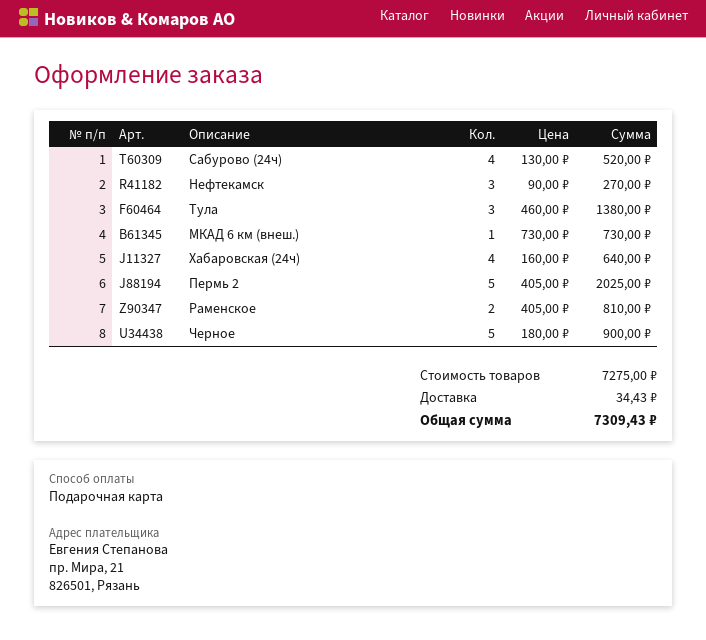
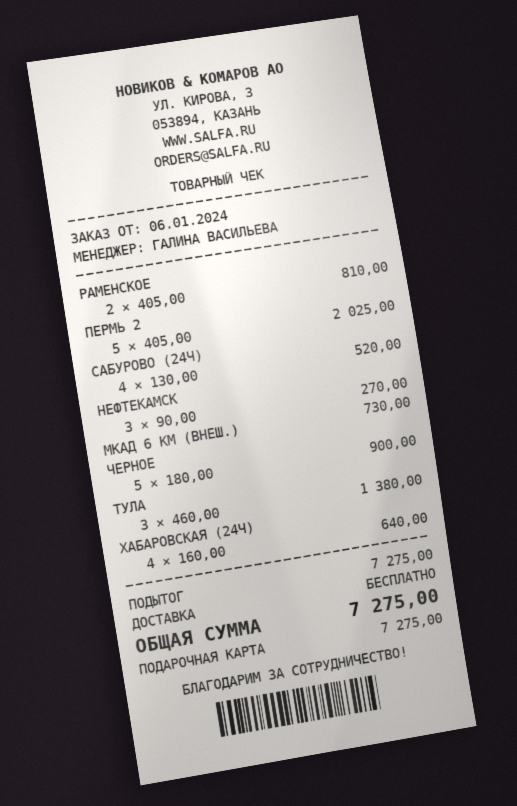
shipping: 34.43 -> 0.00
total: 7309.43 -> 7275.00

